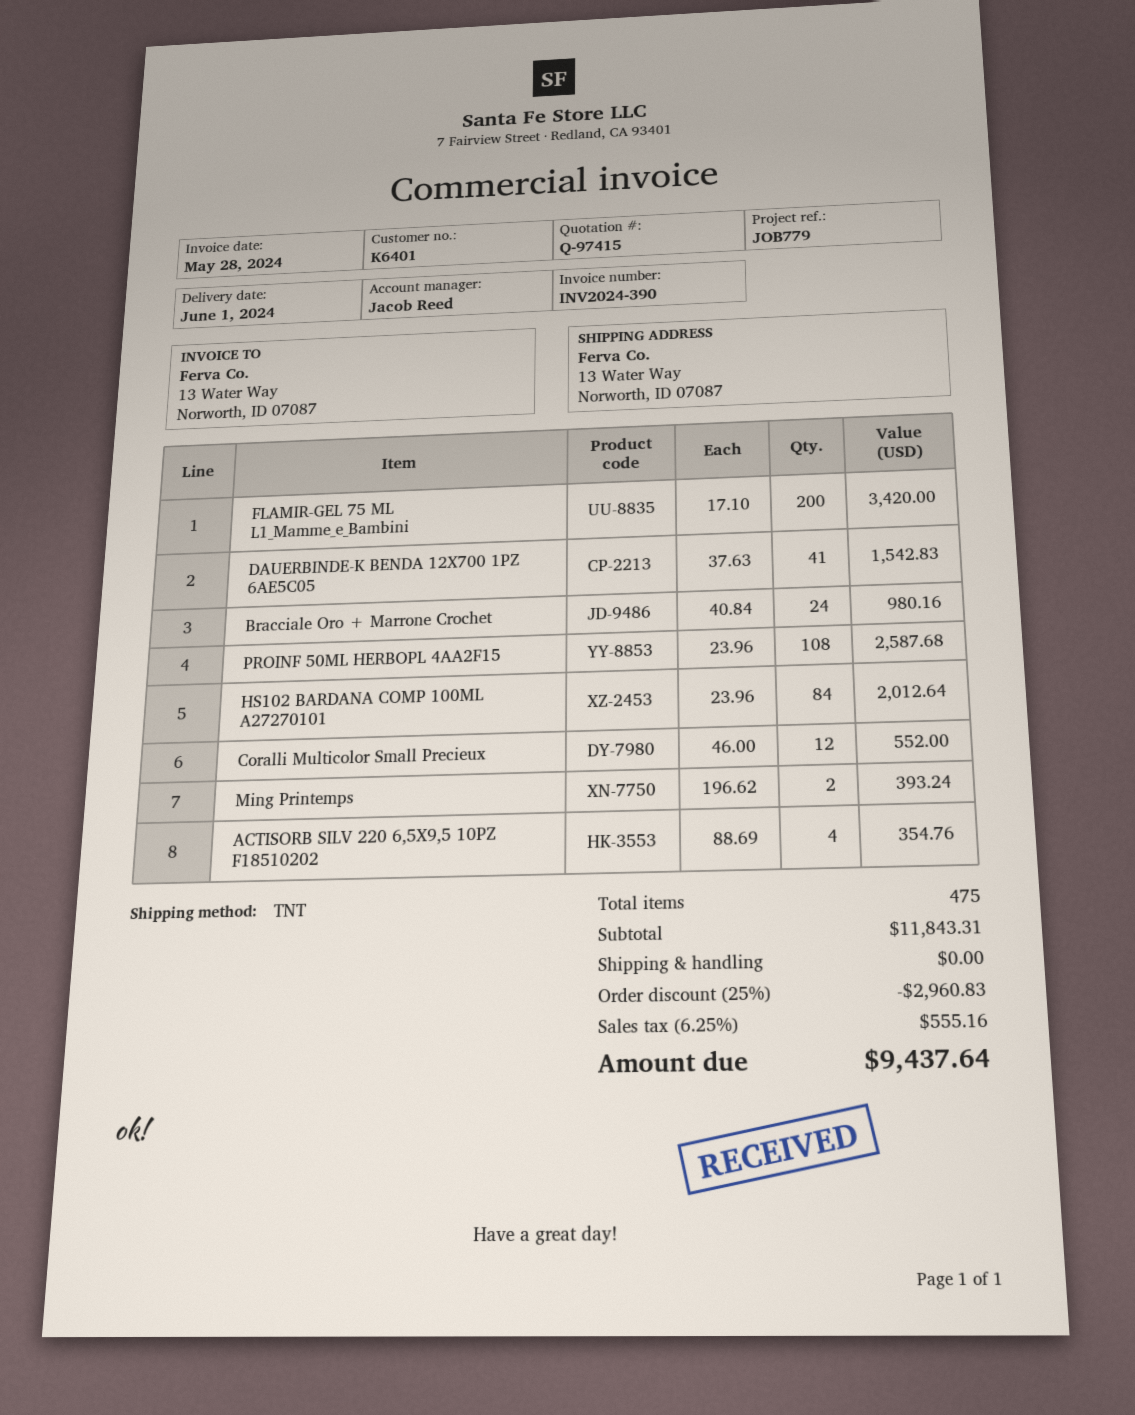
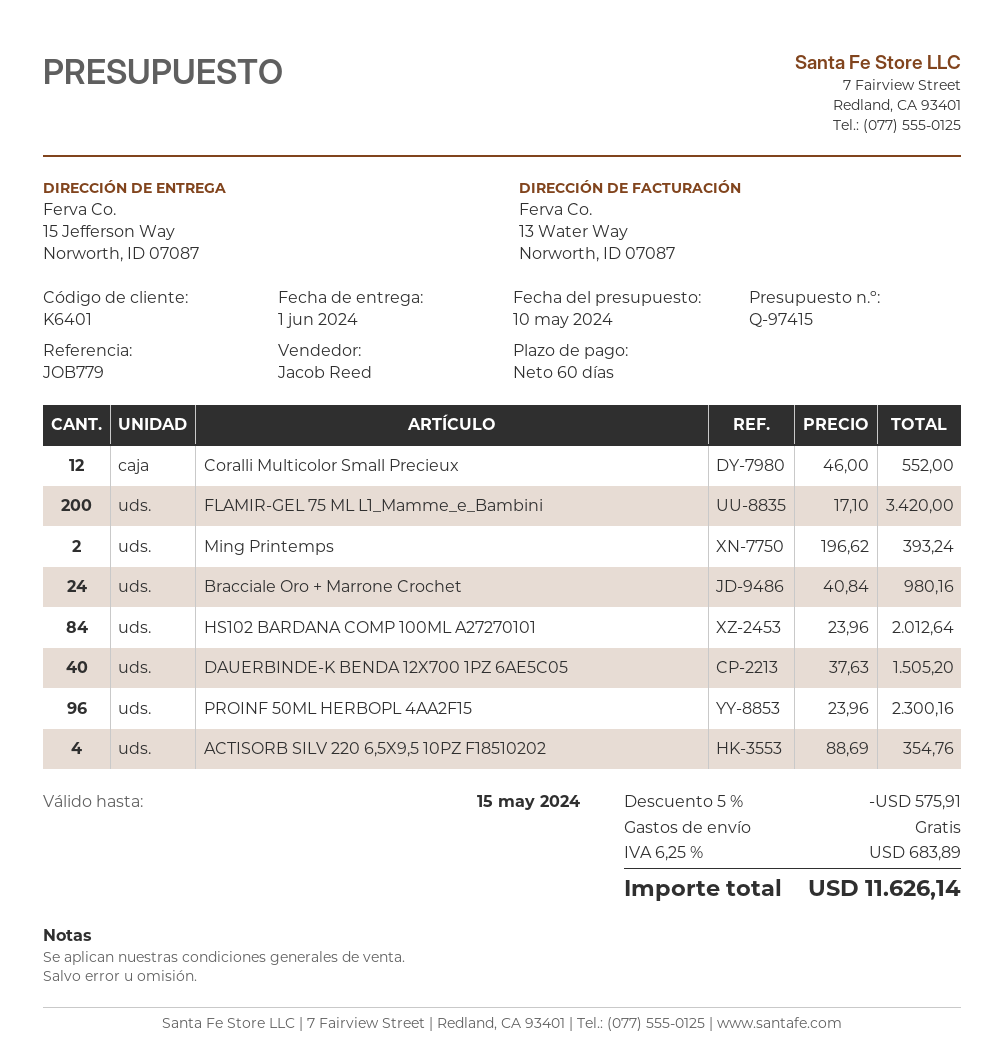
ship to: 13 Water Way, Norworth, ID 07087 -> 15 Jefferson Way, Norworth, ID 07087
DAUERBINDE-K BENDA 12X700 1PZ 6AE5C05: 41 x 37.63 = 1542.83 -> 40 x 37.63 = 1505.20
PROINF 50ML HERBOPL 4AA2F15: 108 x 23.96 = 2587.68 -> 96 x 23.96 = 2300.16
discount: 25% = 2960.83 -> 5% = 575.91
tax: 6.25% = 555.16 -> 6.25% = 683.89
total: 9437.64 -> 11626.14

